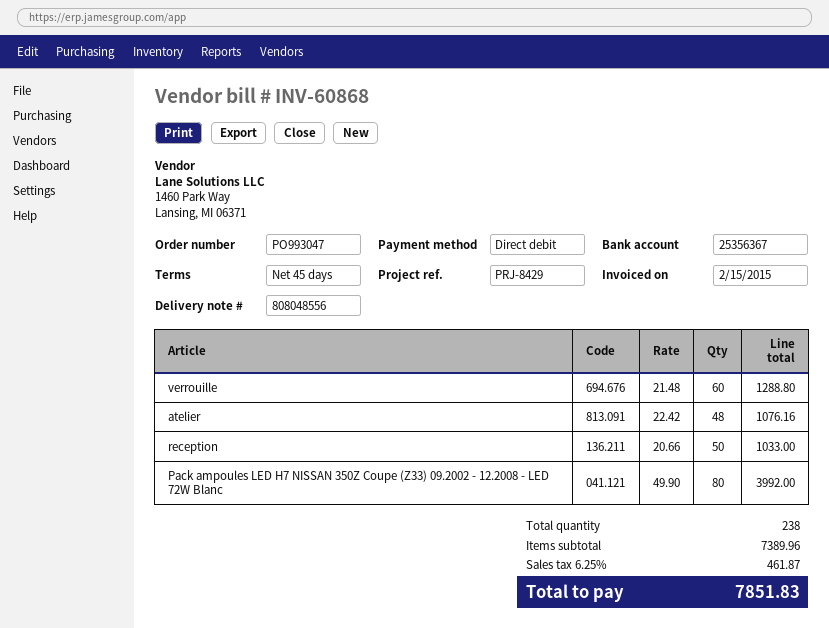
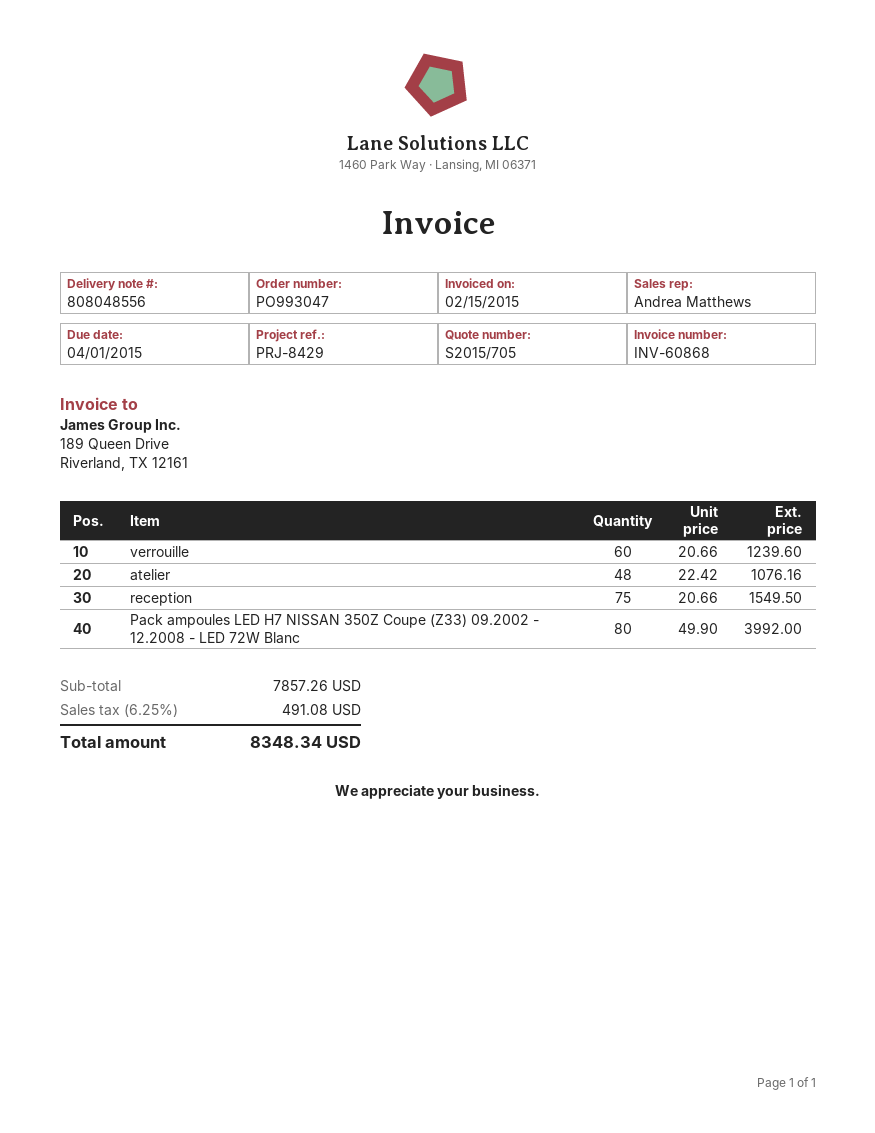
verrouille: 60 x 21.48 = 1288.80 -> 60 x 20.66 = 1239.60
reception: 50 x 20.66 = 1033.00 -> 75 x 20.66 = 1549.50
subtotal: 7389.96 -> 7857.26
tax: 6.25% = 461.87 -> 6.25% = 491.08
total: 7851.83 -> 8348.34

